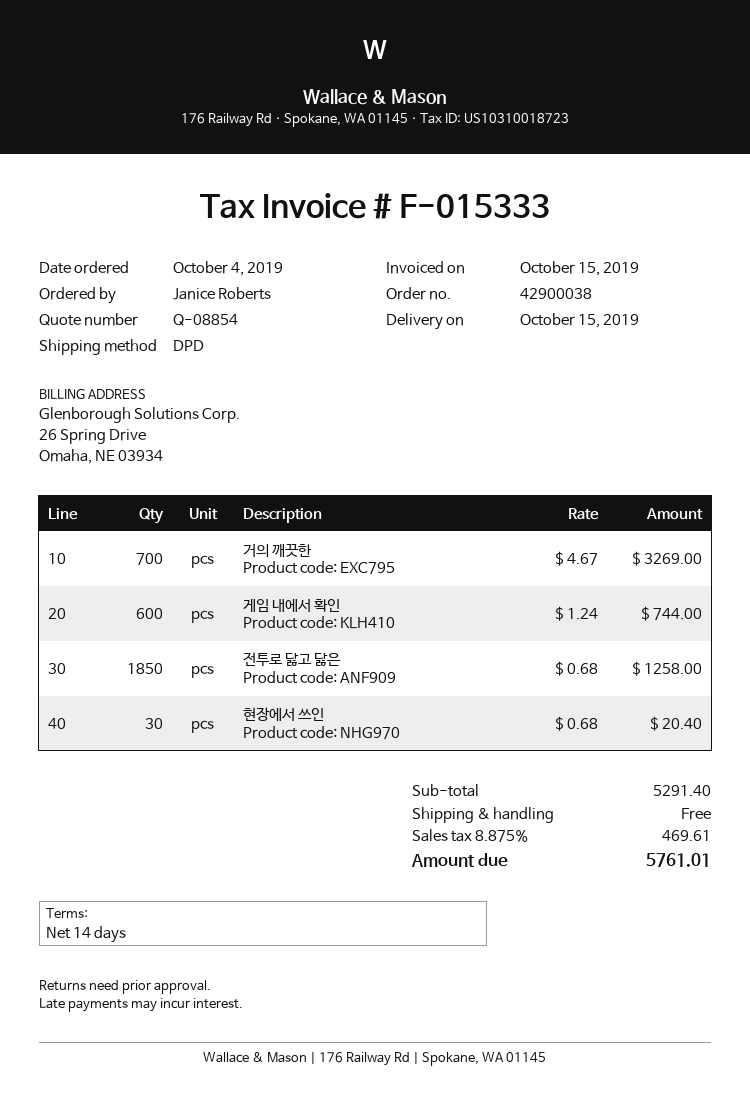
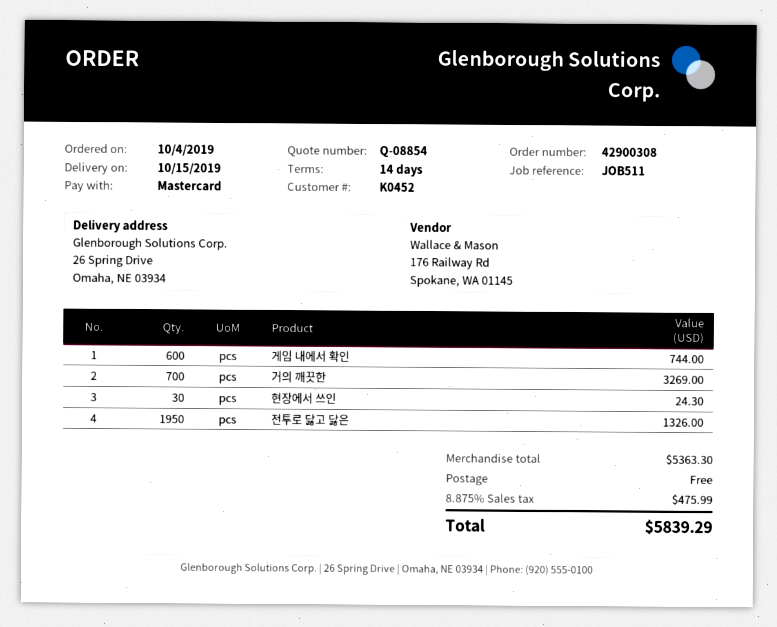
order number: 42900038 -> 42900308
전투로 닳고 닳은: 1850 for 1258.00 -> 1950 for 1326.00
현장에서 쓰인: 30 for 20.40 -> 30 for 24.30
subtotal: 5291.40 -> 5363.30
tax: 8.875% = 469.61 -> 8.875% = 475.99
total: 5761.01 -> 5839.29

